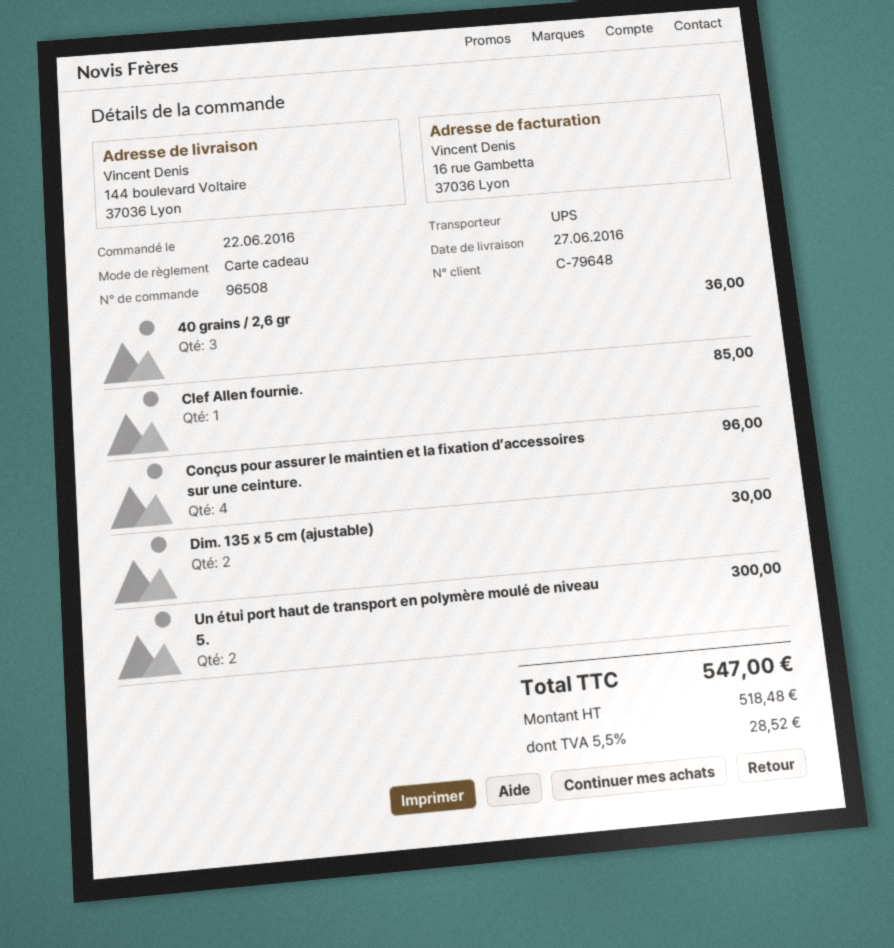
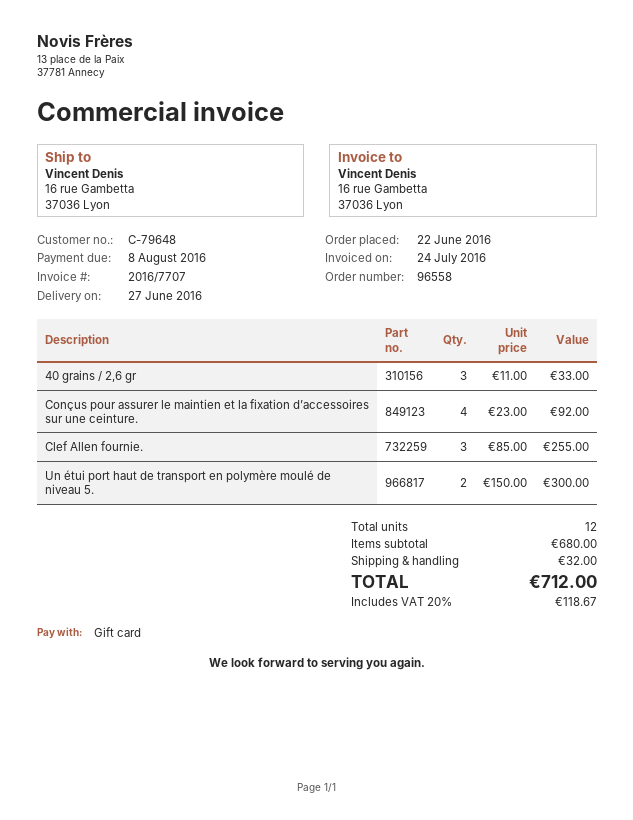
order number: 96508 -> 96558
ship to: 144 boulevard Voltaire, 37036 Lyon -> 16 rue Gambetta, 37036 Lyon
40 grains / 2,6 gr: 3 for 36.00 -> 3 for 33.00
Clef Allen fournie.: 1 for 85.00 -> 3 for 255.00
Conçus pour assurer le maintien et la fixation d’accessoires sur une ceinture.: 4 for 96.00 -> 4 for 92.00
Dim. 135 x 5 cm (ajustable): 2 for 30.00 -> none
shipping: none -> 32.00
tax: 5.5% = 28.52 -> 20% = 118.67
total: 547.00 -> 712.00

